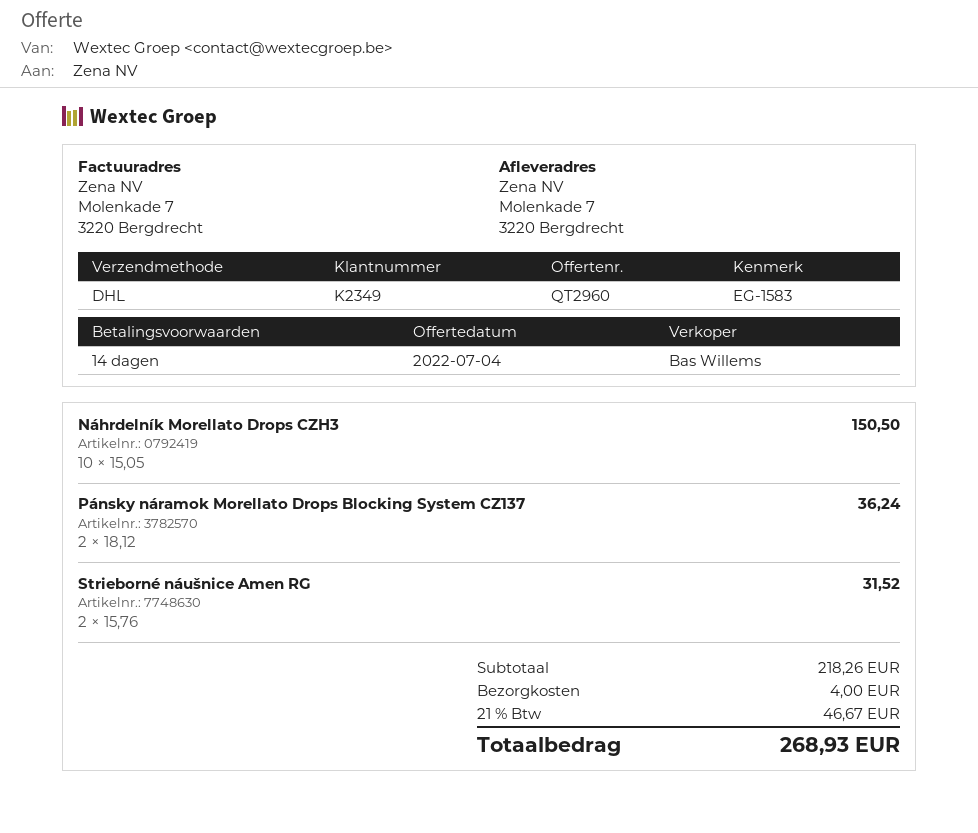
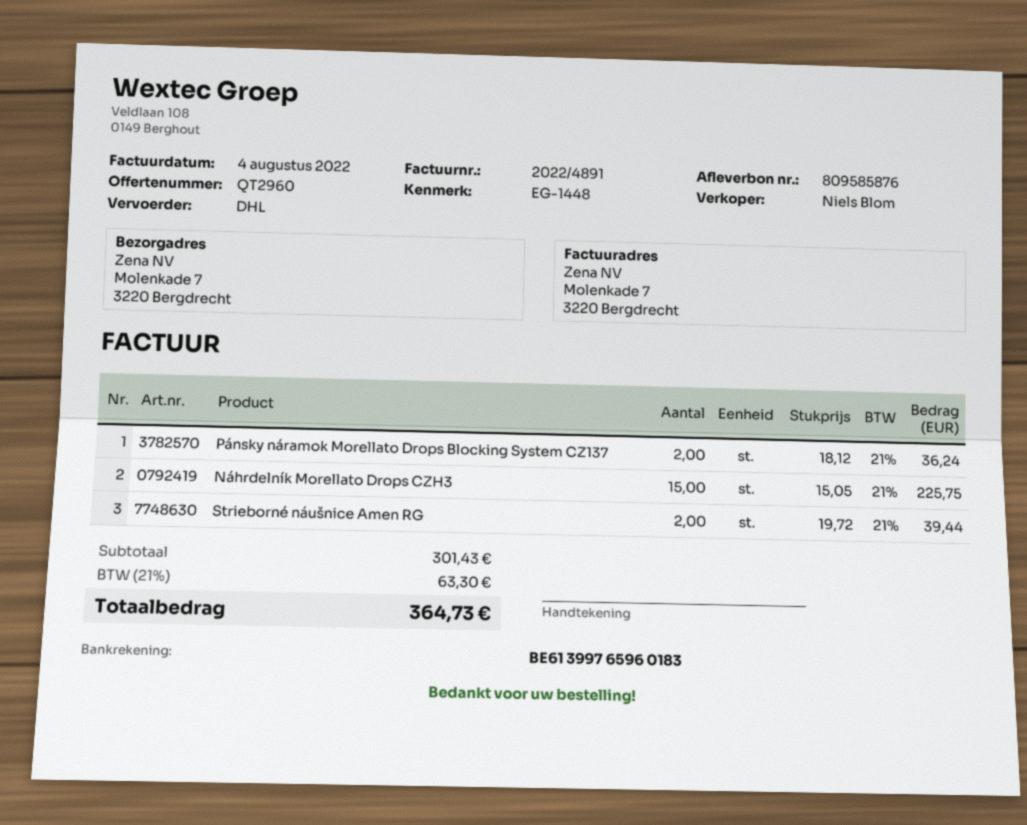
reference: EG-1583 -> EG-1448
sales rep: Bas Willems -> Niels Blom
Náhrdelník Morellato Drops CZH3: 10 x 15.05 = 150.50 -> 15 x 15.05 = 225.75
Strieborné náušnice Amen RG: 2 x 15.76 = 31.52 -> 2 x 19.72 = 39.44
subtotal: 218.26 -> 301.43
shipping: 4.00 -> none
tax: 21% = 46.67 -> 21% = 63.30
total: 268.93 -> 364.73

